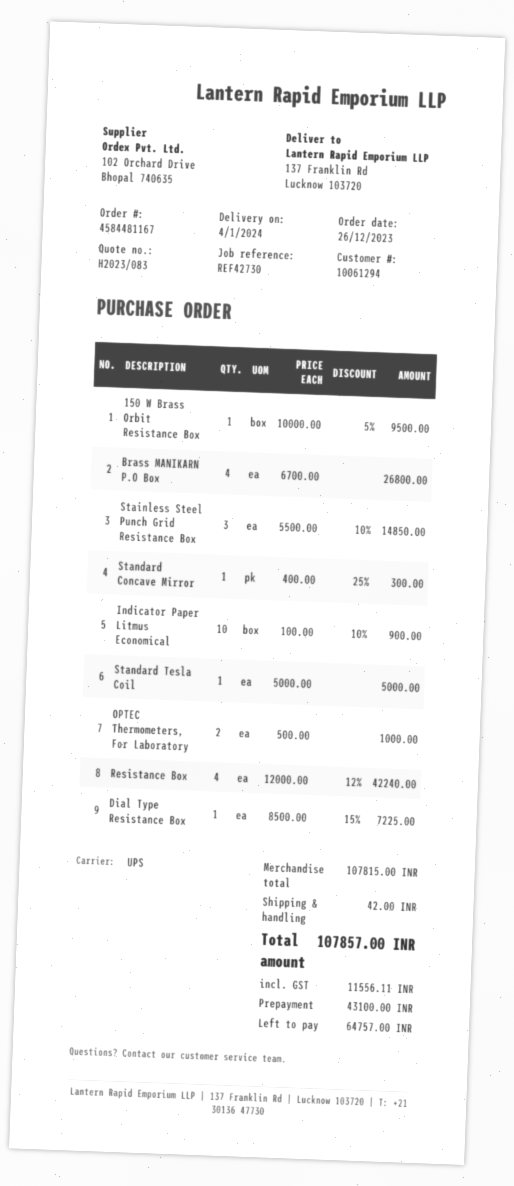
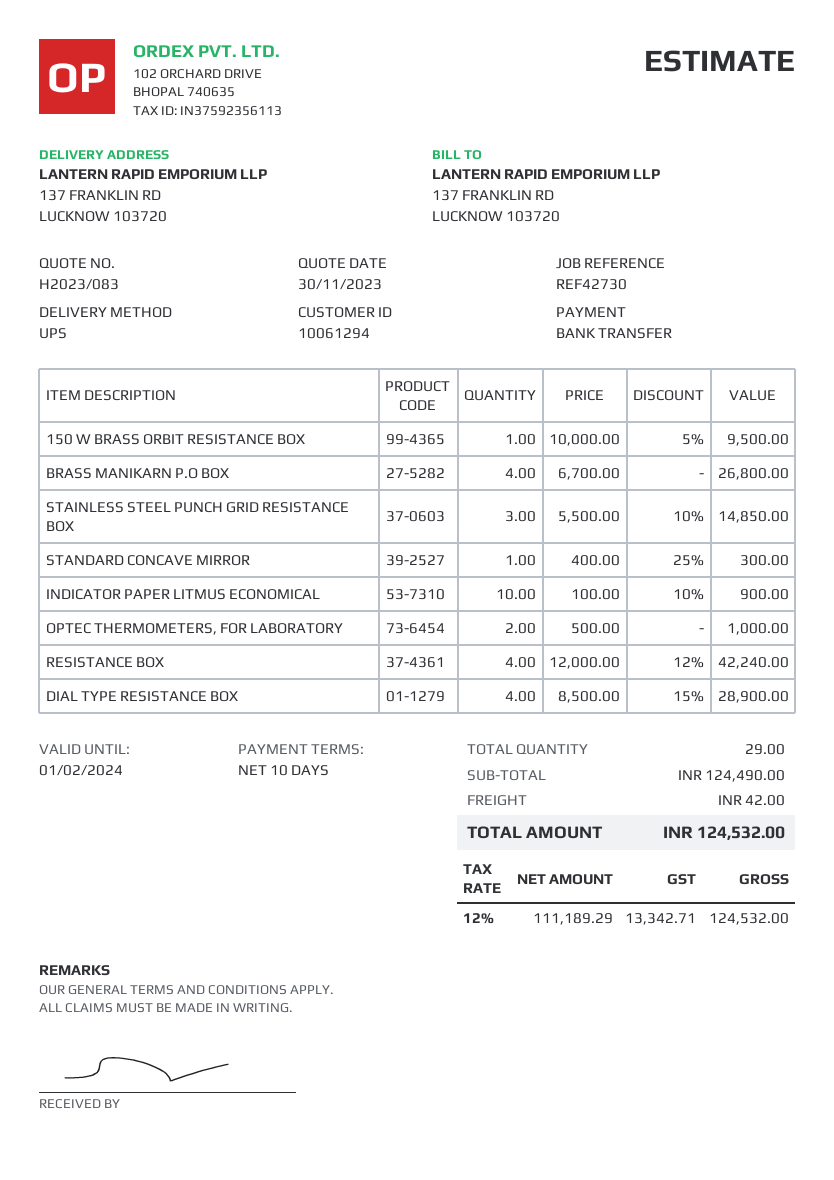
Standard Tesla Coil: 1 x 5000.00 = 5000.00 -> none
Dial Type Resistance Box: 1 x 8500.00 - 15% = 7225.00 -> 4 x 8500.00 - 15% = 28900.00
subtotal: 107815.00 -> 124490.00
tax: 11556.11 -> 13342.71
total: 107857.00 -> 124532.00

